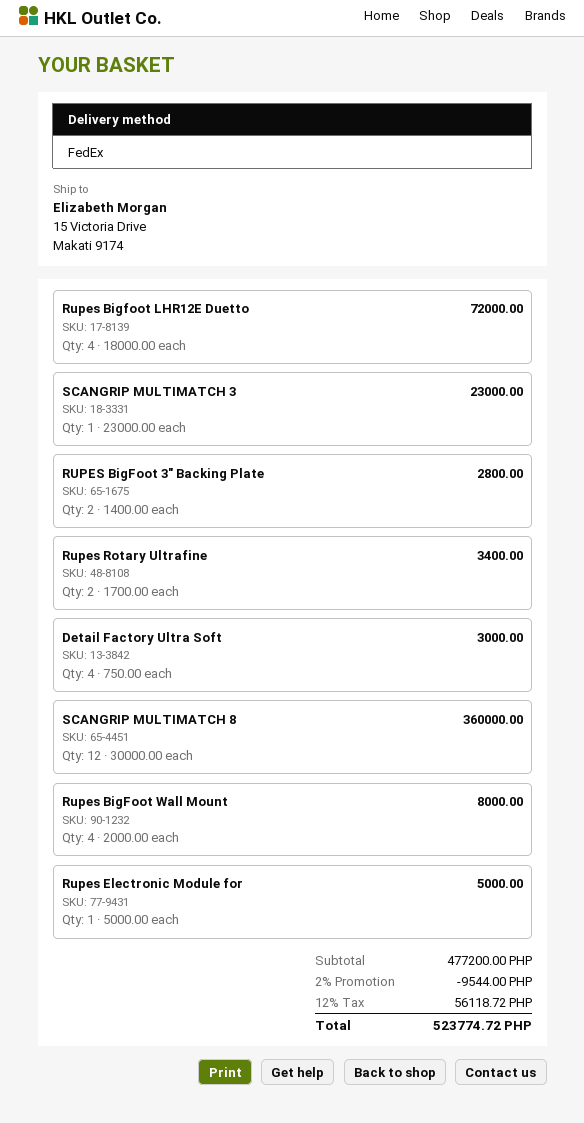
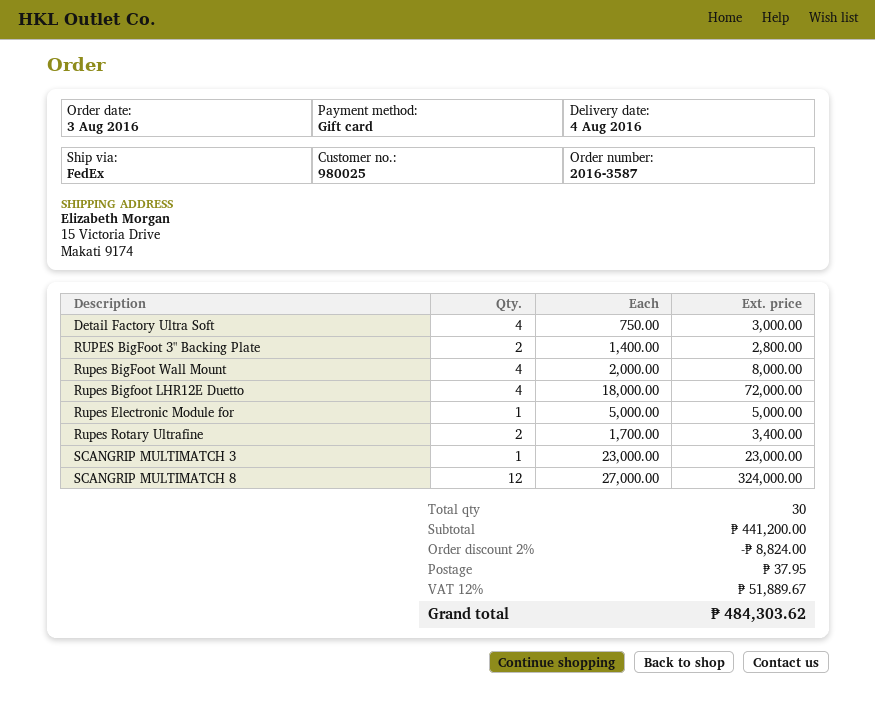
SCANGRIP MULTIMATCH 8: 12 x 30000.00 = 360000.00 -> 12 x 27000.00 = 324000.00
subtotal: 477200.00 -> 441200.00
discount: 2% = 9544.00 -> 2% = 8824.00
shipping: none -> 37.95
tax: 12% = 56118.72 -> 12% = 51889.67
total: 523774.72 -> 484303.62

